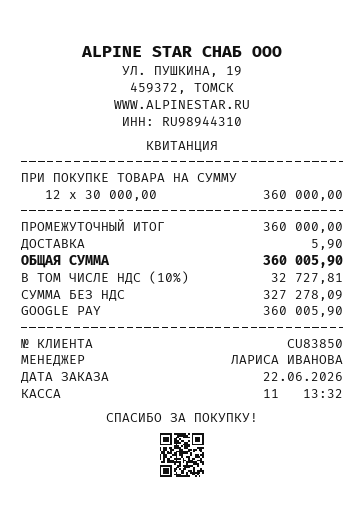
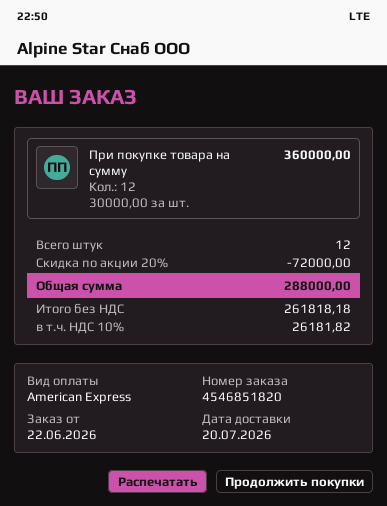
payment method: Google Pay -> American Express
discount: none -> 20% = 72000.00
shipping: 5.90 -> none
net: 327278.09 -> 261818.18
tax: 10% = 32727.81 -> 10% = 26181.82
total: 360005.90 -> 288000.00

